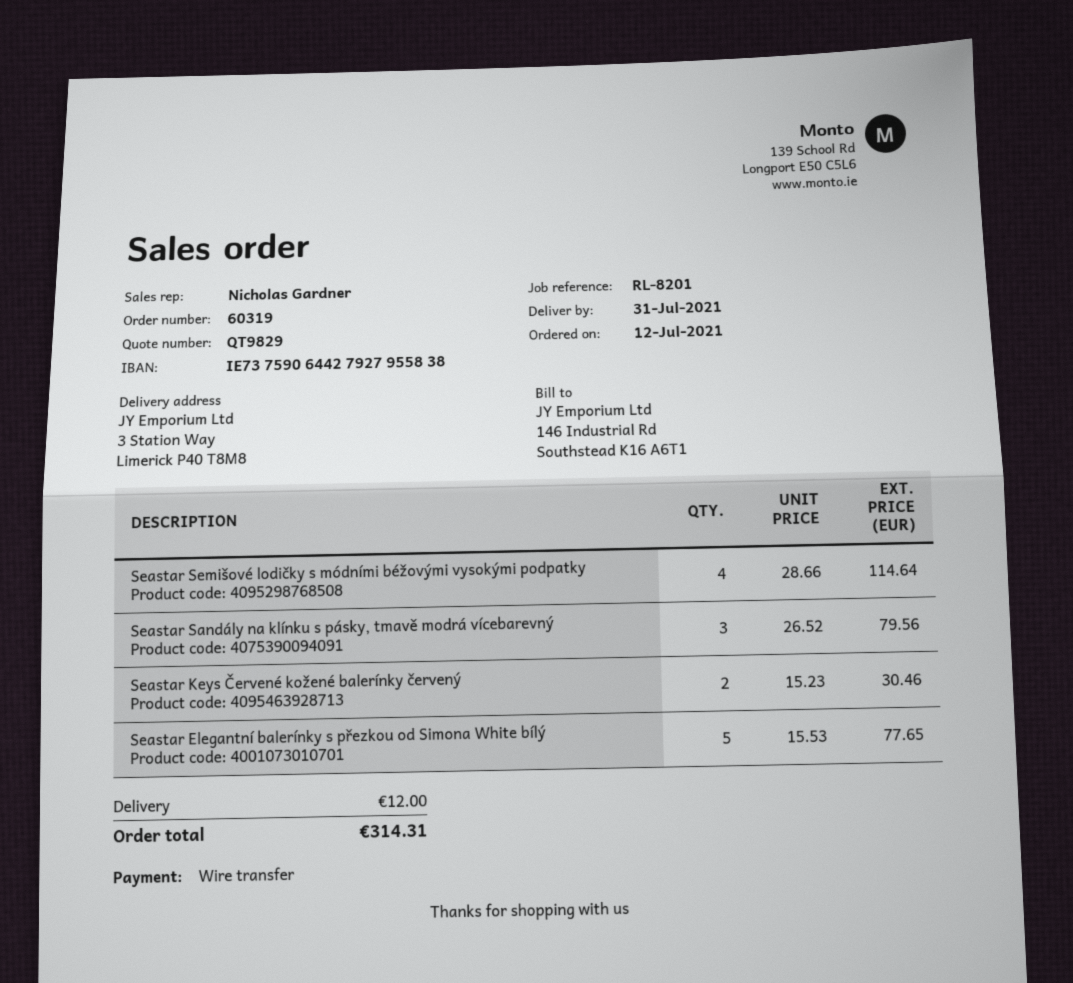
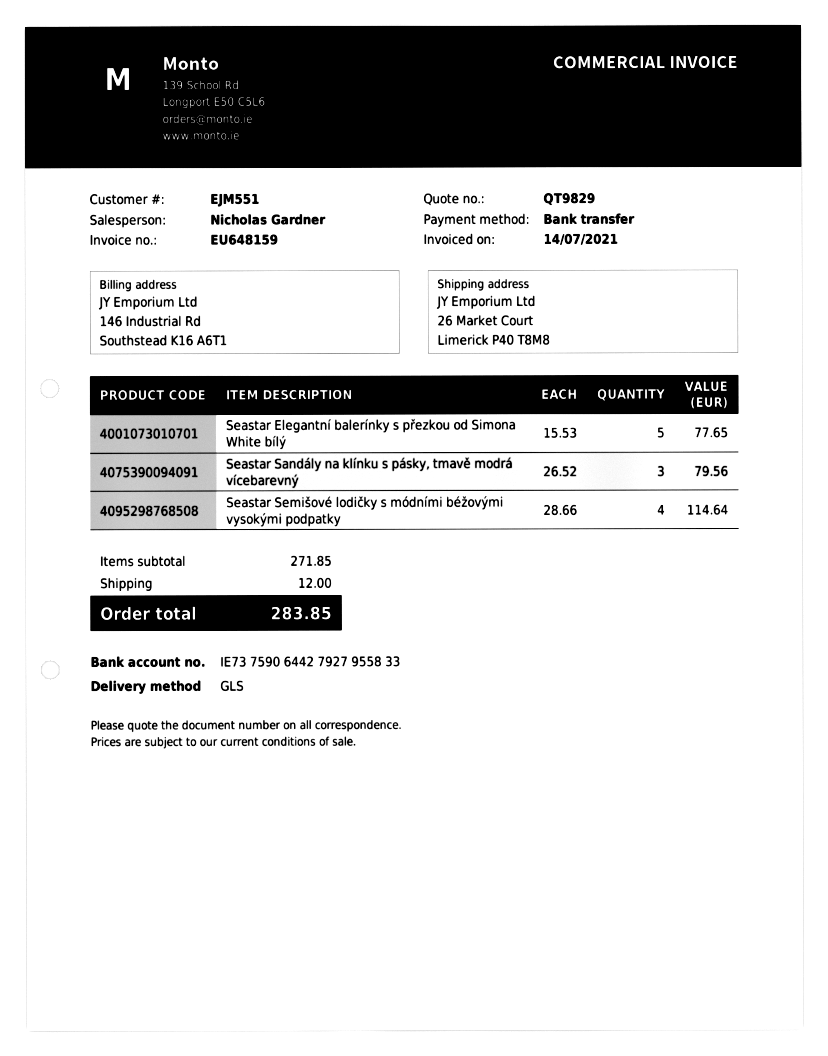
bank account: IE73759064427927955838 -> IE73759064427927955833
ship to: 3 Station Way, Limerick P40 T8M8 -> 26 Market Court, Limerick P40 T8M8
Seastar Keys Červené kožené balerínky červený: 2 x 15.23 = 30.46 -> none
total: 314.31 -> 283.85

